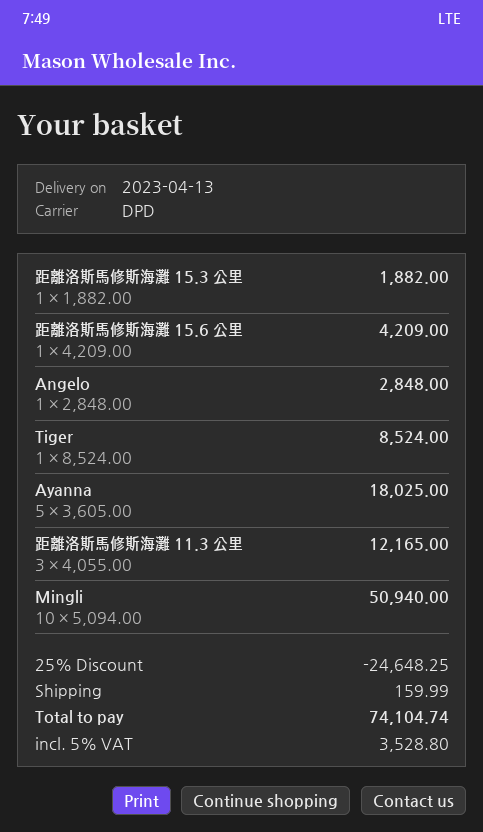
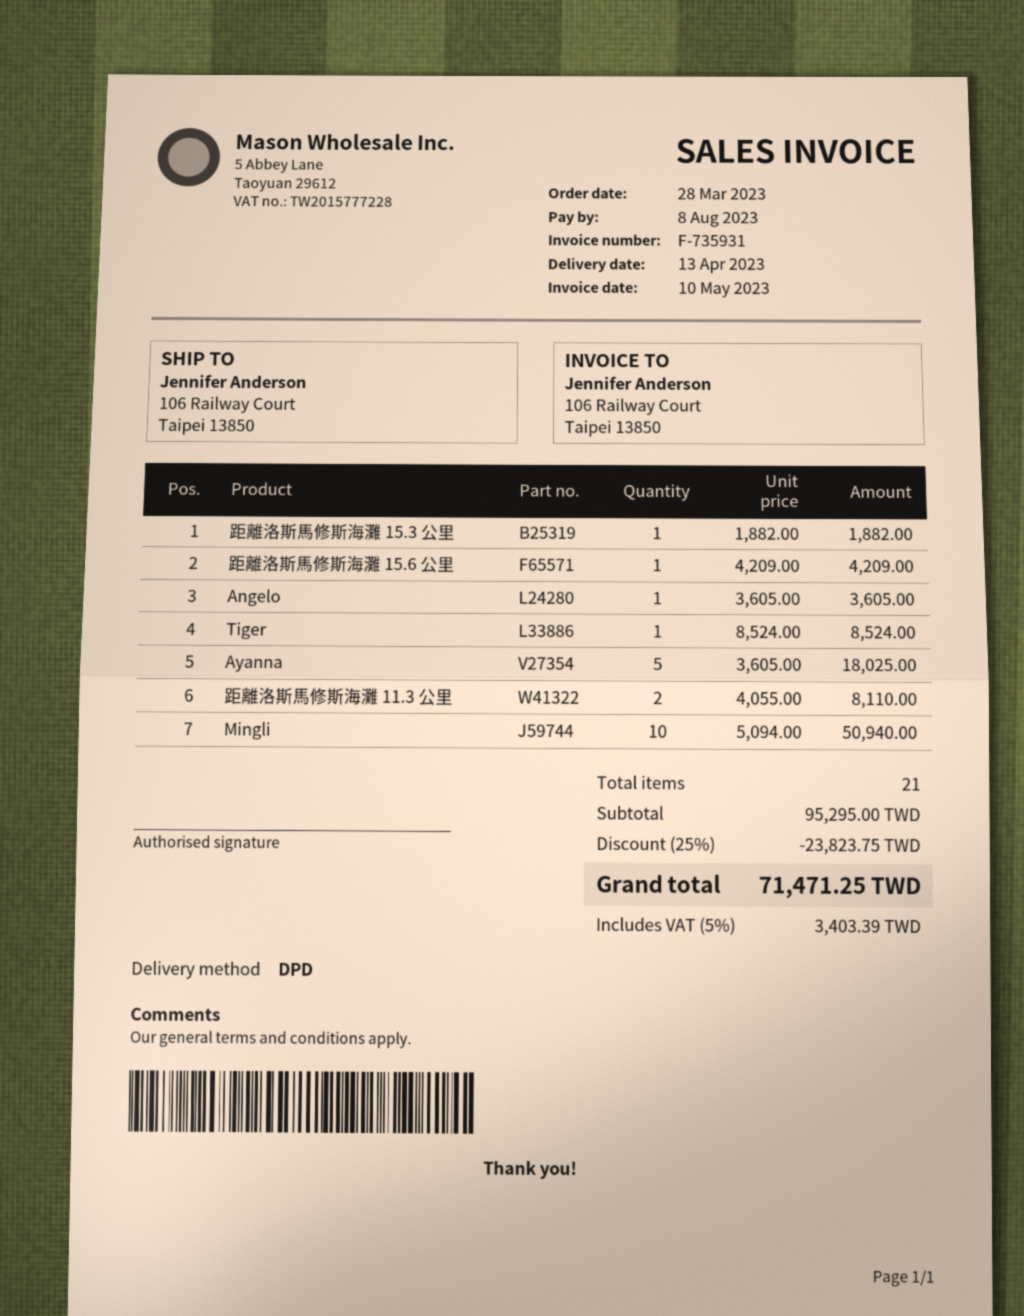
Angelo: 1 x 2848.00 = 2848.00 -> 1 x 3605.00 = 3605.00
距離洛斯馬修斯海灘 11.3 公里: 3 x 4055.00 = 12165.00 -> 2 x 4055.00 = 8110.00
discount: 25% = 24648.25 -> 25% = 23823.75
shipping: 159.99 -> none
tax: 5% = 3528.80 -> 5% = 3403.39
total: 74104.74 -> 71471.25

